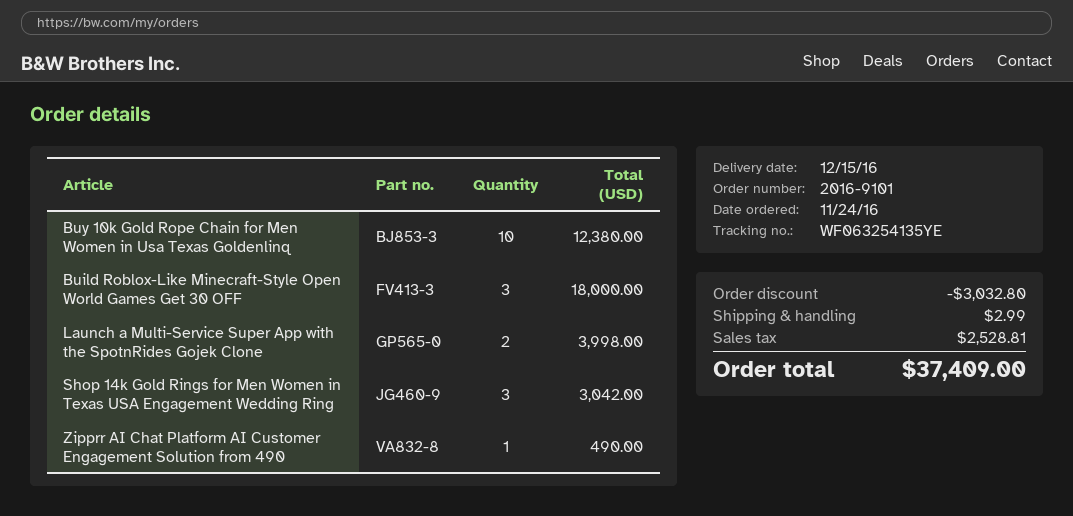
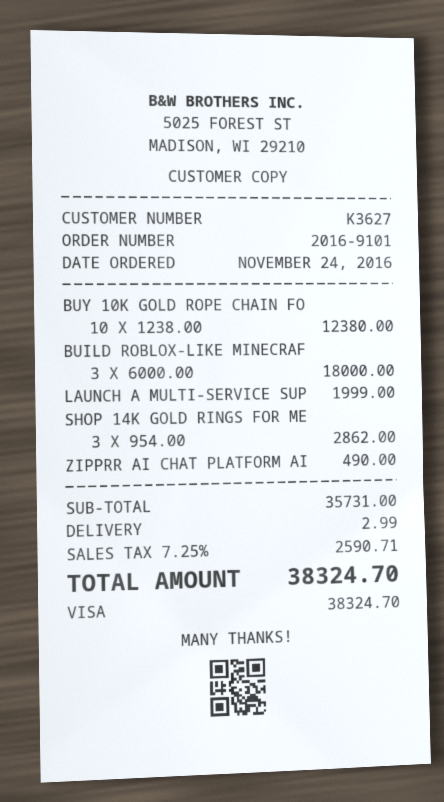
Launch a Multi-Service Super App with the SpotnRides Gojek Clone: 2 for 3998.00 -> 1 for 1999.00
Shop 14k Gold Rings for Men Women in Texas USA Engagement Wedding Ring: 3 for 3042.00 -> 3 for 2862.00
discount: 3032.80 -> none
tax: 2528.81 -> 2590.71
total: 37409.00 -> 38324.70

